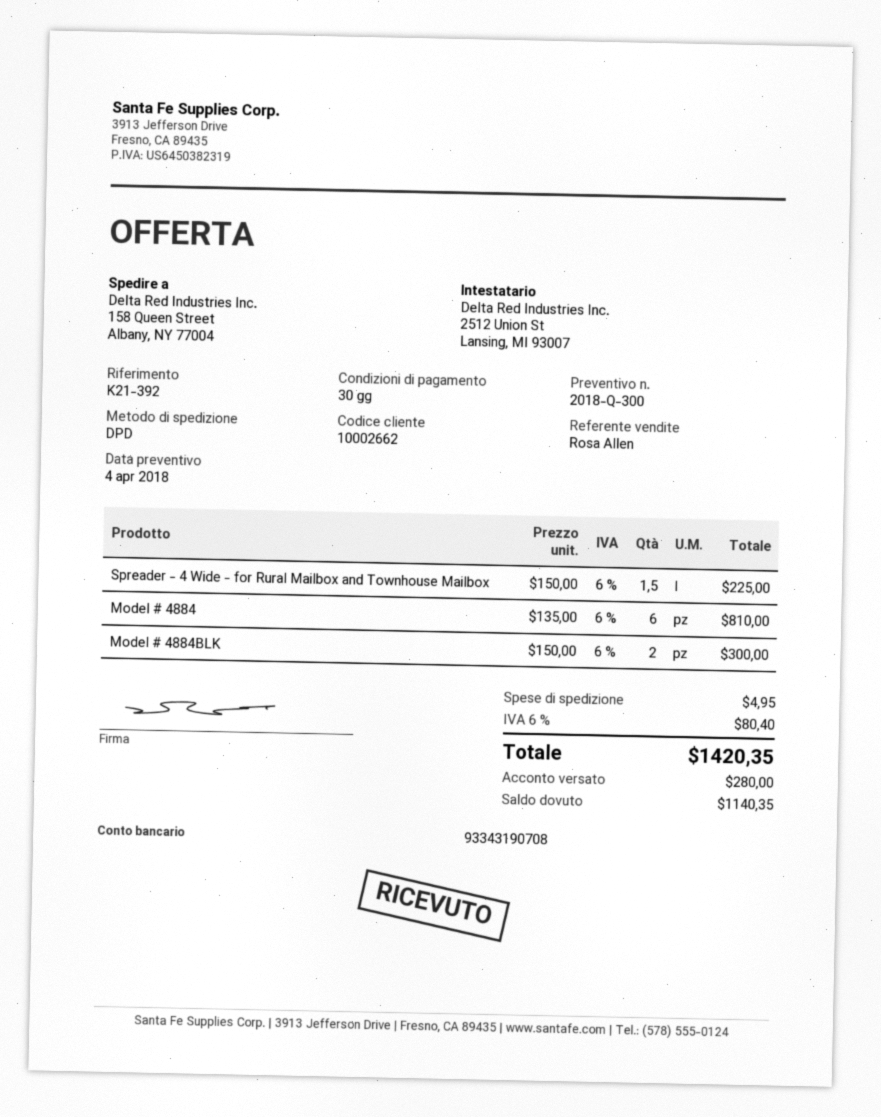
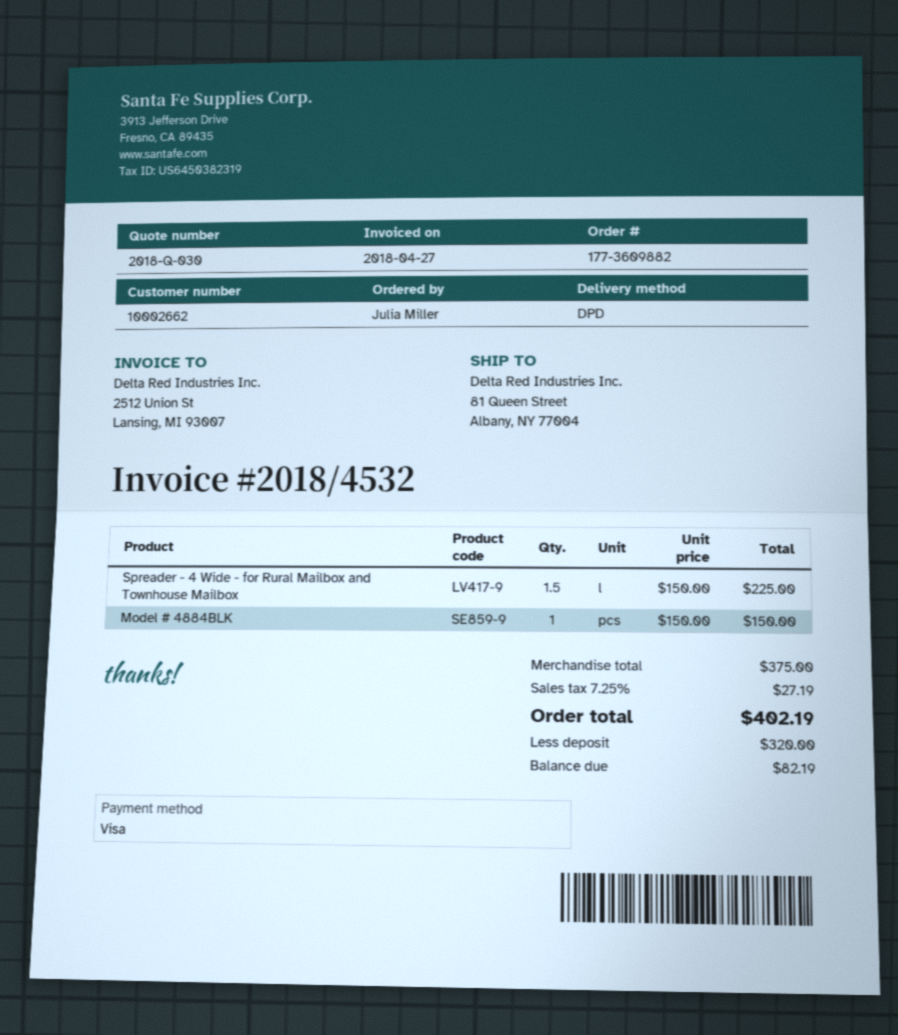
quote number: 2018-Q-300 -> 2018-Q-030
ship to: 158 Queen Street, Albany, NY 77004 -> 81 Queen Street, Albany, NY 77004
Model # 4884: 6 x 135.00 = 810.00 -> none
Model # 4884BLK: 2 x 150.00 = 300.00 -> 1 x 150.00 = 150.00
shipping: 4.95 -> none
tax: 6% = 80.40 -> 7.25% = 27.19
total: 1420.35 -> 402.19
deposit: 280.00 -> 320.00
balance: 1140.35 -> 82.19

